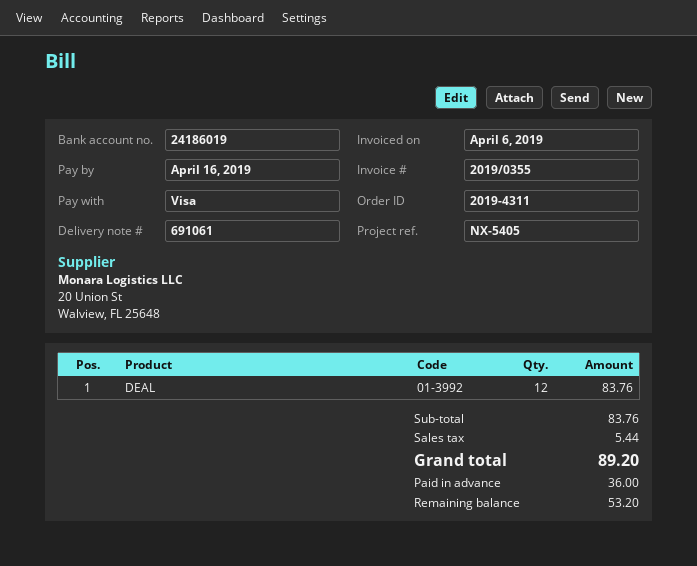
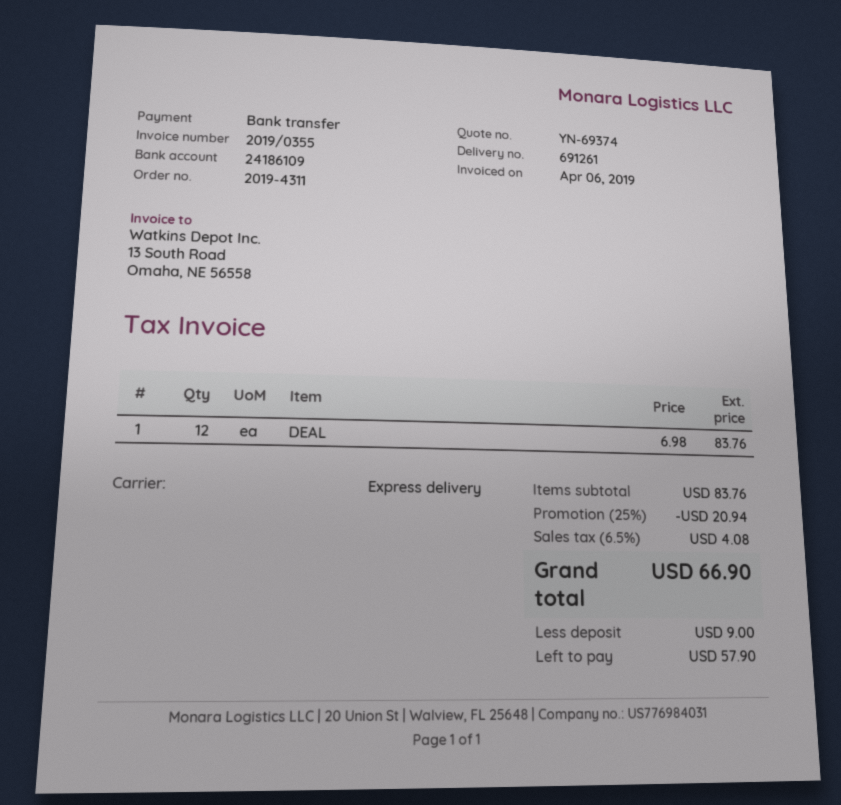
delivery note number: 691061 -> 691261
payment method: Visa -> bank transfer
bank account: 24186019 -> 24186109
discount: none -> 25% = 20.94
tax: 5.44 -> 4.08
total: 89.20 -> 66.90
deposit: 36.00 -> 9.00
balance: 53.20 -> 57.90

